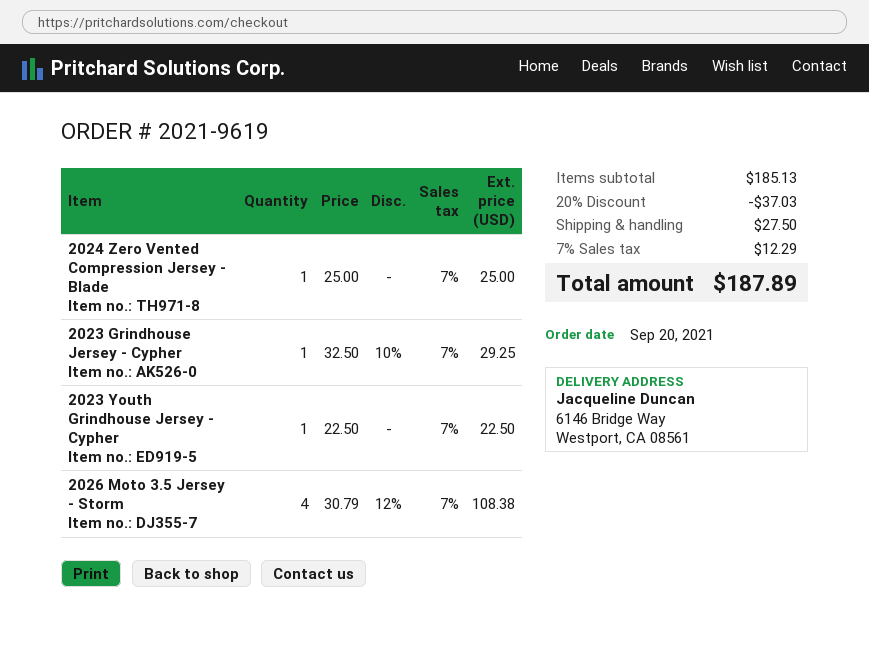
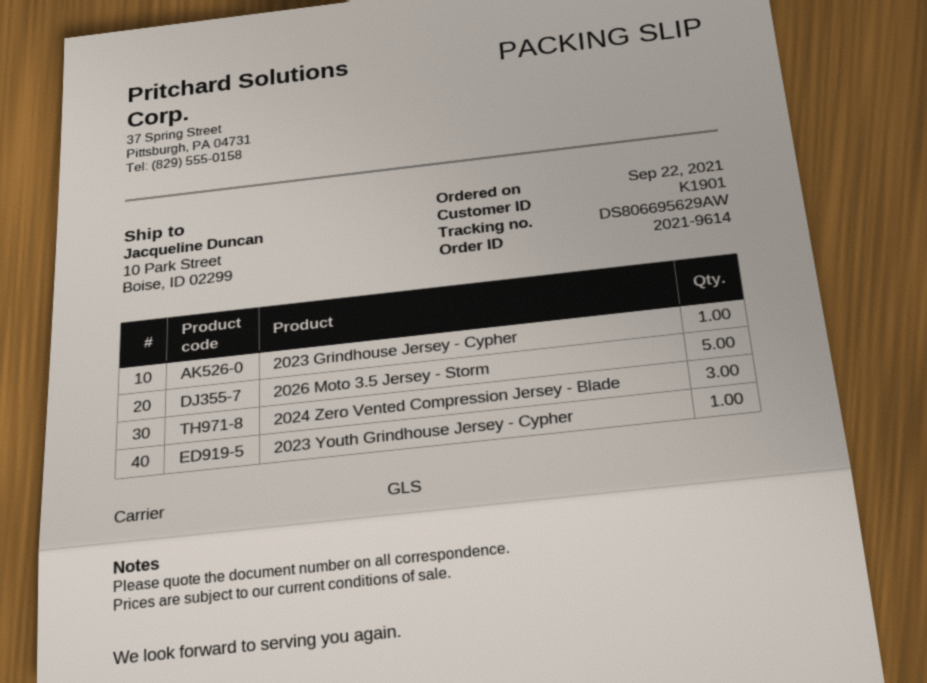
order number: 2021-9619 -> 2021-9614
order date: 2021-09-20 -> 2021-09-22
ship to: 6146 Bridge Way, Westport, CA 08561 -> 10 Park Street, Boise, ID 02299
2024 Zero Vented Compression Jersey - Blade: 1 -> 3
2026 Moto 3.5 Jersey - Storm: 4 -> 5

